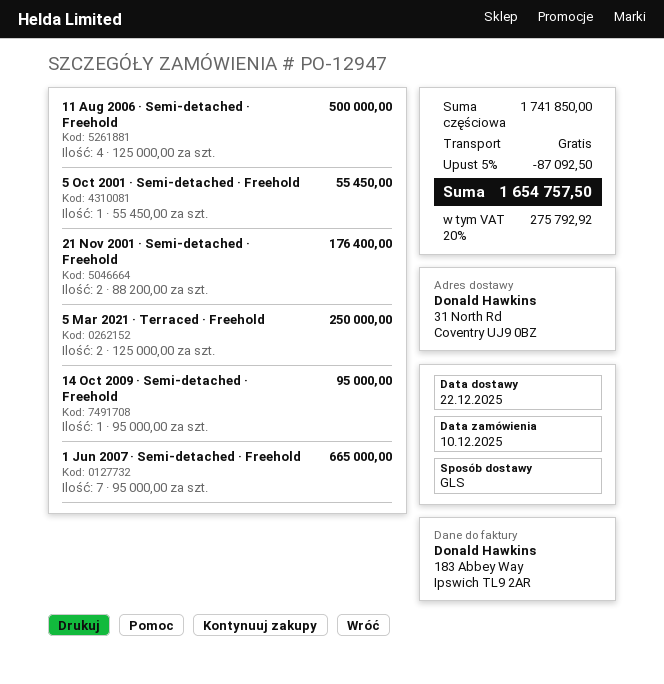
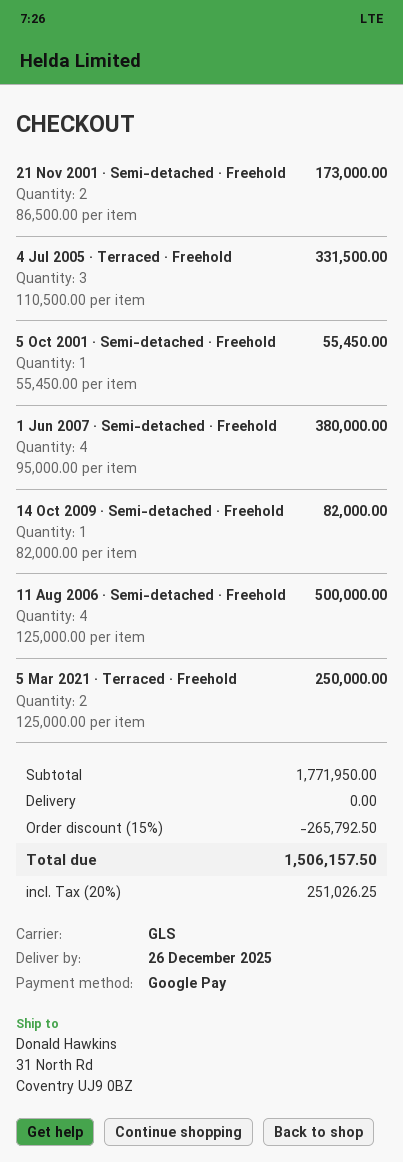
delivery date: 2025-12-22 -> 2025-12-26
21 Nov 2001 · Semi-detached · Freehold: 2 x 88200.00 = 176400.00 -> 2 x 86500.00 = 173000.00
14 Oct 2009 · Semi-detached · Freehold: 1 x 95000.00 = 95000.00 -> 1 x 82000.00 = 82000.00
1 Jun 2007 · Semi-detached · Freehold: 7 x 95000.00 = 665000.00 -> 4 x 95000.00 = 380000.00
4 Jul 2005 · Terraced · Freehold: none -> 3 x 110500.00 = 331500.00
subtotal: 1741850.00 -> 1771950.00
discount: 5% = 87092.50 -> 15% = 265792.50
tax: 20% = 275792.92 -> 20% = 251026.25
total: 1654757.50 -> 1506157.50

